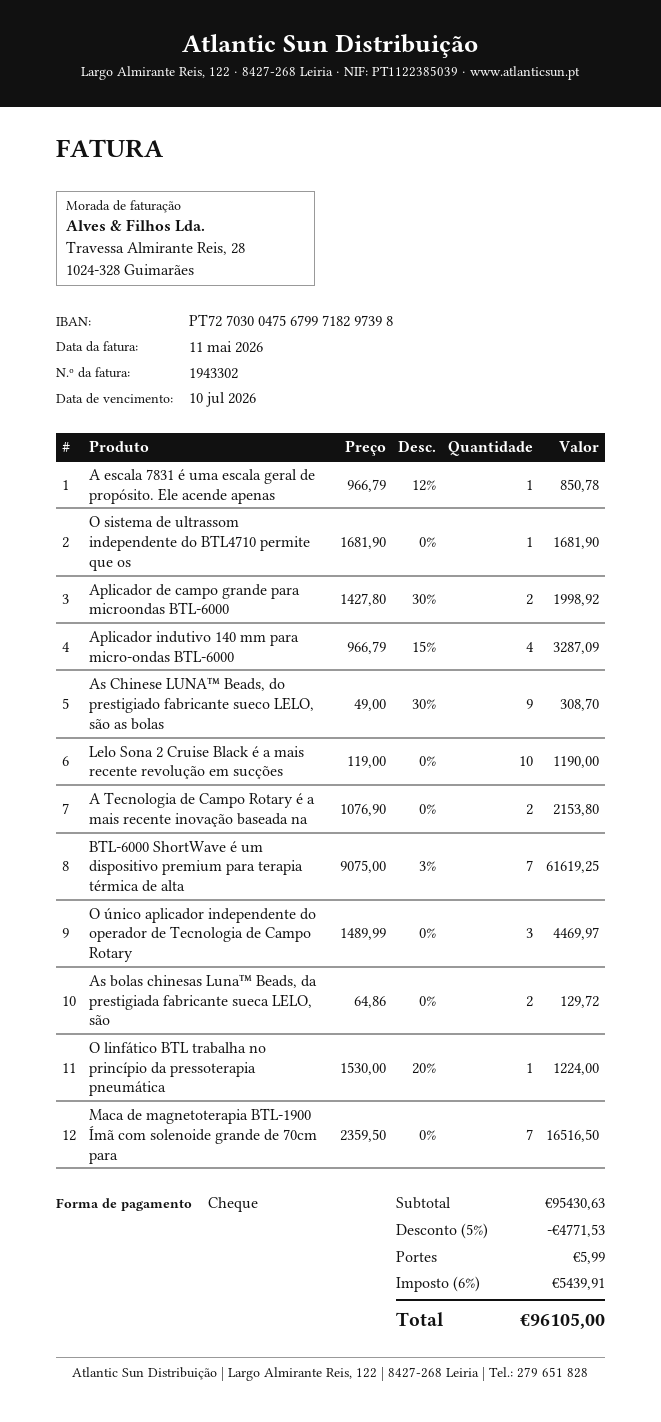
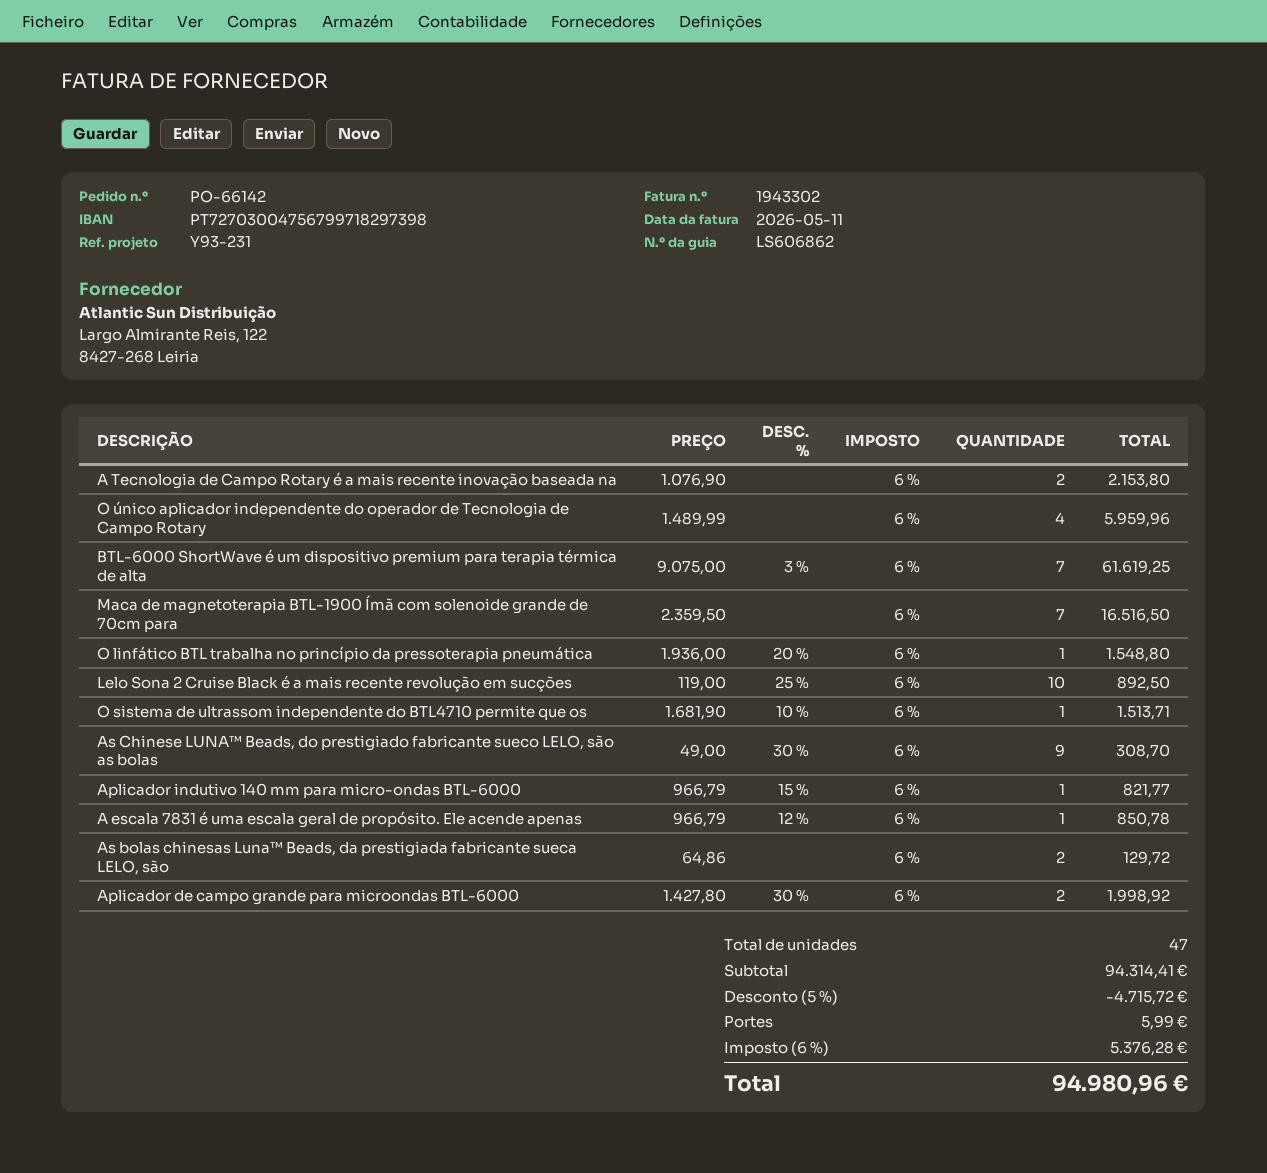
O sistema de ultrassom independente do BTL4710 permite que os: 1 x 1681.90 = 1681.90 -> 1 x 1681.90 - 10% = 1513.71
Aplicador indutivo 140 mm para micro-ondas BTL-6000: 4 x 966.79 - 15% = 3287.09 -> 1 x 966.79 - 15% = 821.77
Lelo Sona 2 Cruise Black é a mais recente revolução em sucções: 10 x 119.00 = 1190.00 -> 10 x 119.00 - 25% = 892.50
O único aplicador independente do operador de Tecnologia de Campo Rotary: 3 x 1489.99 = 4469.97 -> 4 x 1489.99 = 5959.96
O linfático BTL trabalha no princípio da pressoterapia pneumática: 1 x 1530.00 - 20% = 1224.00 -> 1 x 1936.00 - 20% = 1548.80
subtotal: 95430.63 -> 94314.41
discount: 5% = 4771.53 -> 5% = 4715.72
tax: 6% = 5439.91 -> 6% = 5376.28
total: 96105.00 -> 94980.96

